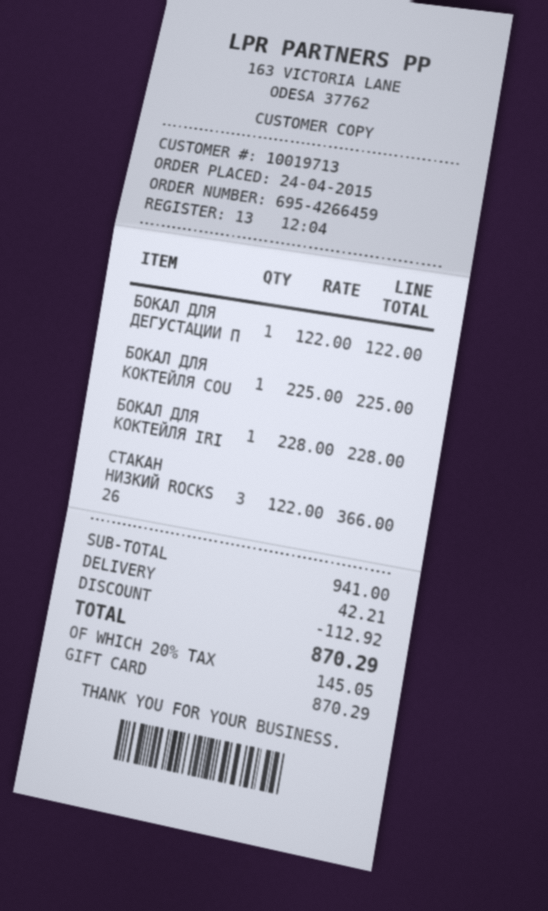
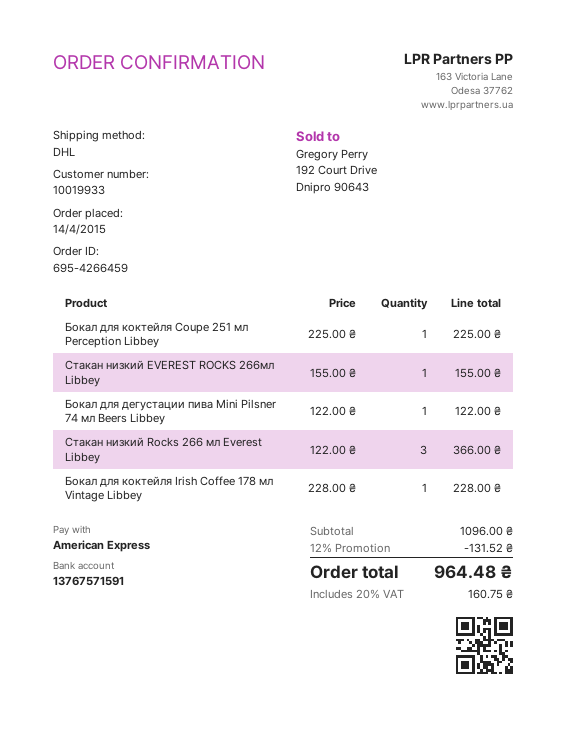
order date: 2015-04-24 -> 2015-04-14
customer number: 10019713 -> 10019933
payment method: gift card -> American Express
Стакан низкий EVEREST ROCKS 266мл Libbey: none -> 1 x 155.00 = 155.00
subtotal: 941.00 -> 1096.00
discount: 112.92 -> 131.52
shipping: 42.21 -> none
tax: 20% = 145.05 -> 20% = 160.75
total: 870.29 -> 964.48

